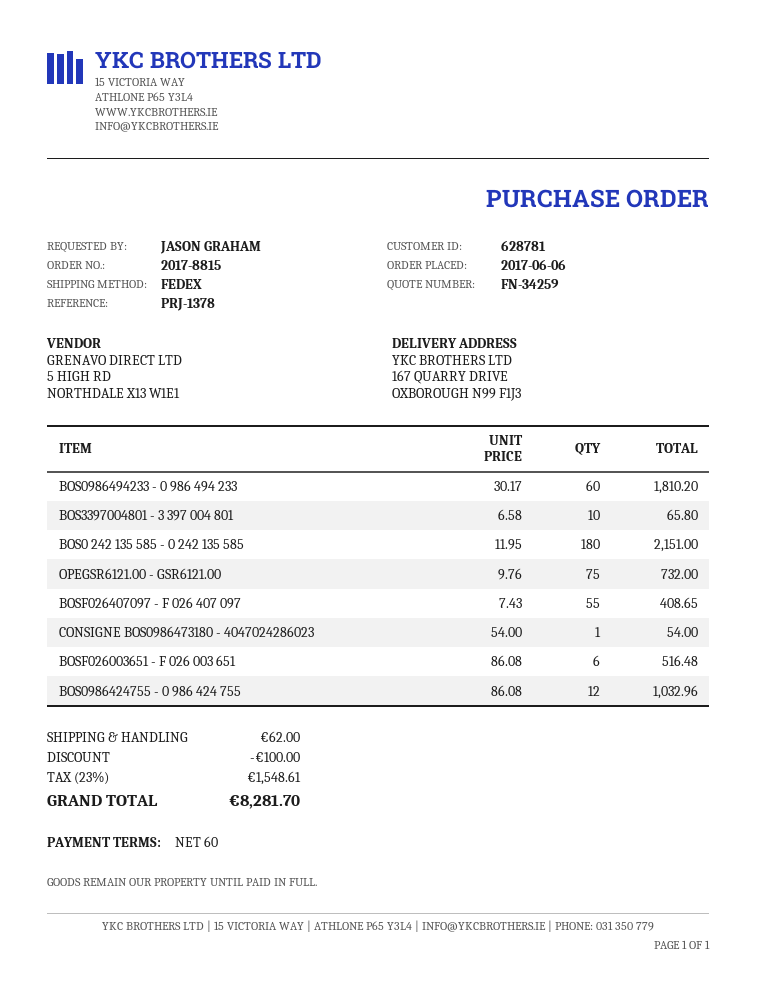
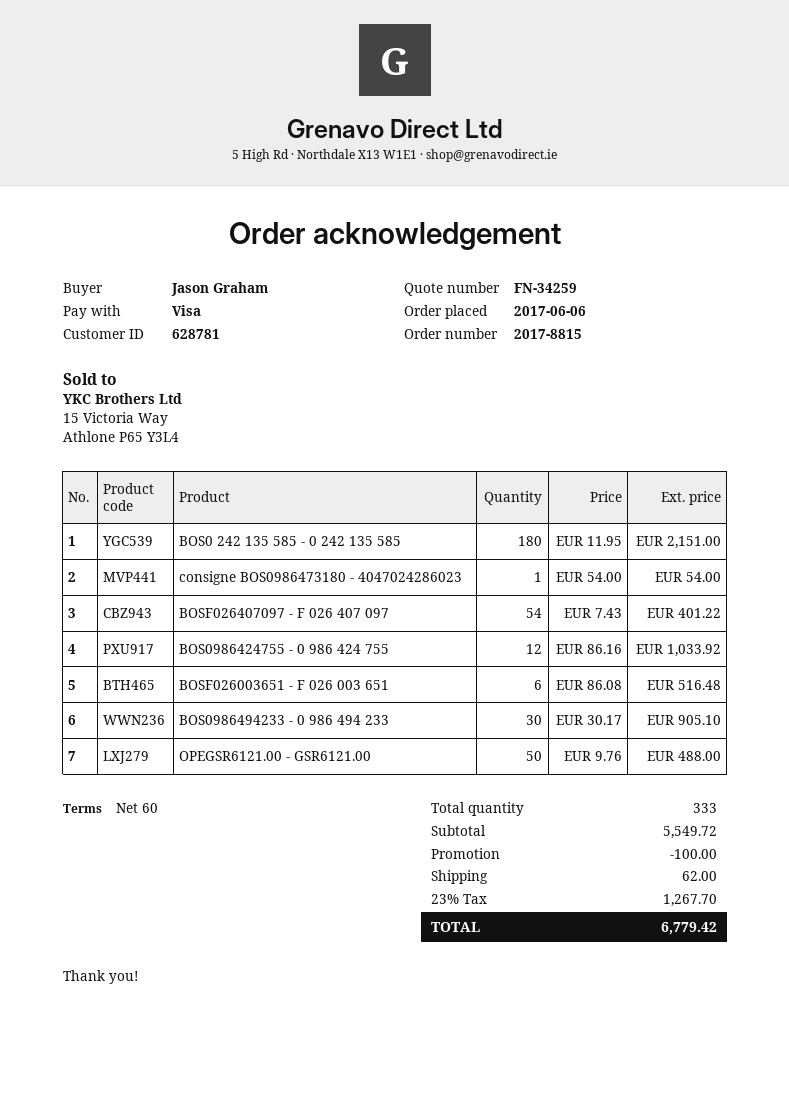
BOS0986494233 - 0 986 494 233: 60 x 30.17 = 1810.20 -> 30 x 30.17 = 905.10
BOS3397004801 - 3 397 004 801: 10 x 6.58 = 65.80 -> none
OPEGSR6121.00 - GSR6121.00: 75 x 9.76 = 732.00 -> 50 x 9.76 = 488.00
BOSF026407097 - F 026 407 097: 55 x 7.43 = 408.65 -> 54 x 7.43 = 401.22
BOS0986424755 - 0 986 424 755: 12 x 86.08 = 1032.96 -> 12 x 86.16 = 1033.92
tax: 23% = 1548.61 -> 23% = 1267.70
total: 8281.70 -> 6779.42

